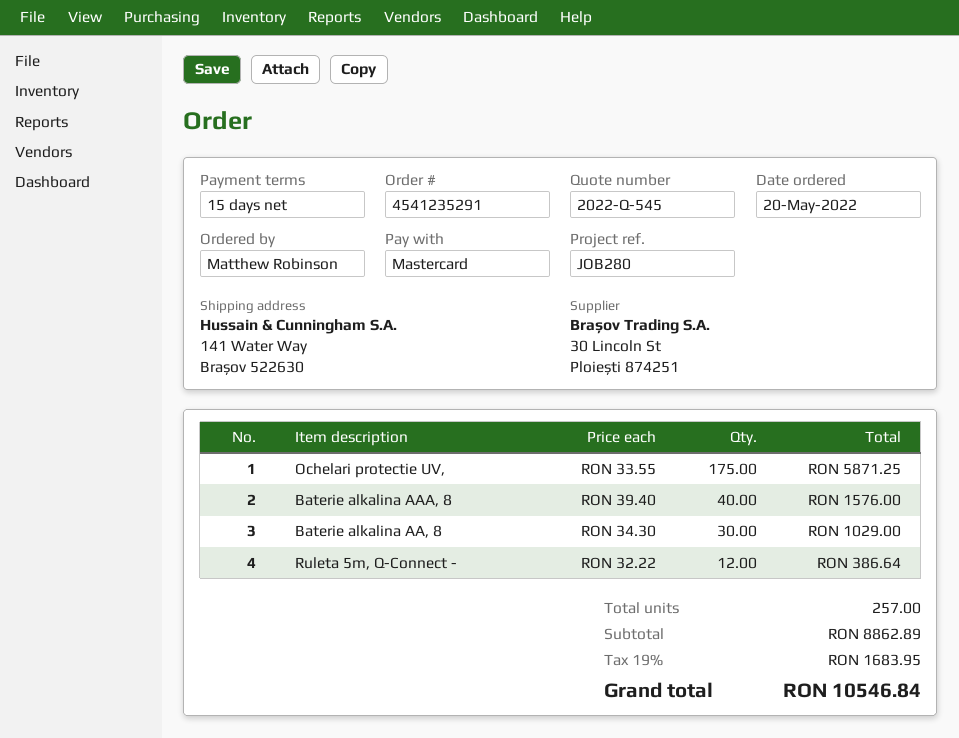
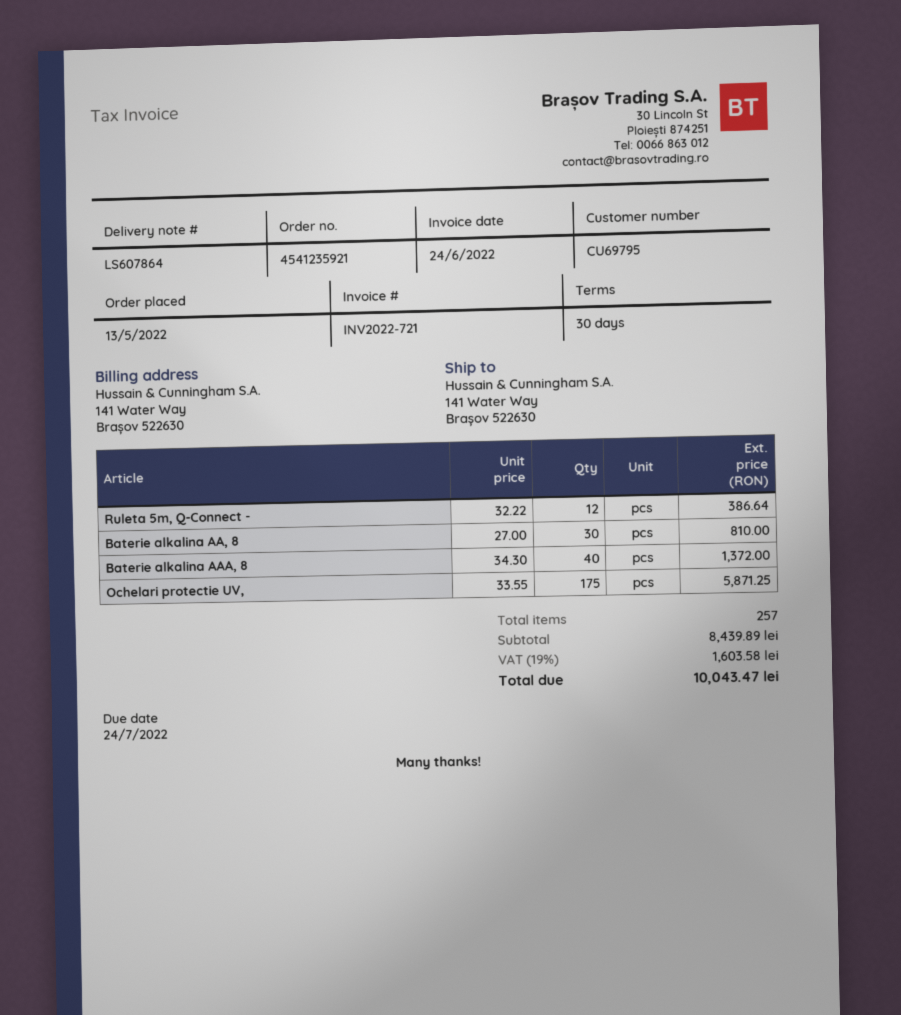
order number: 4541235291 -> 4541235921
order date: 2022-05-20 -> 2022-05-13
payment terms: 15 days -> 30 days
Baterie alkalina AAA, 8: 40 x 39.40 = 1576.00 -> 40 x 34.30 = 1372.00
Baterie alkalina AA, 8: 30 x 34.30 = 1029.00 -> 30 x 27.00 = 810.00
subtotal: 8862.89 -> 8439.89
tax: 19% = 1683.95 -> 19% = 1603.58
total: 10546.84 -> 10043.47

